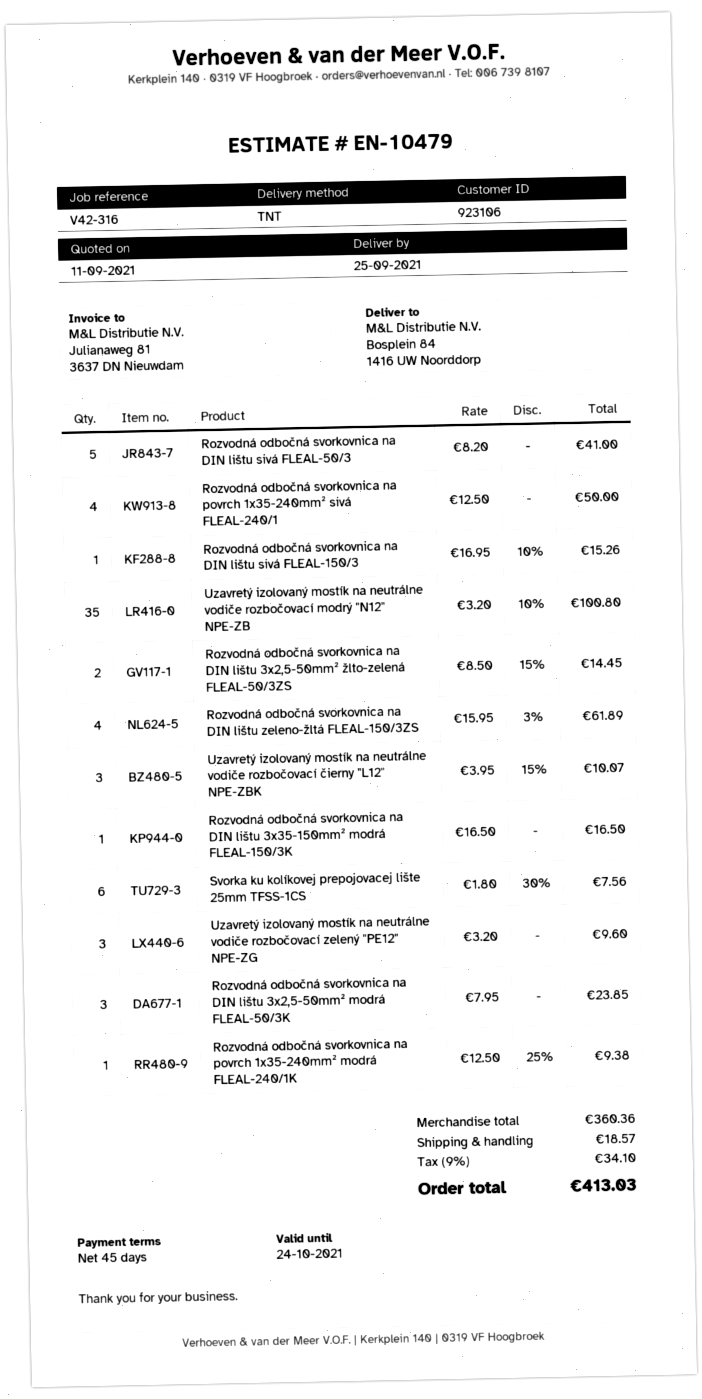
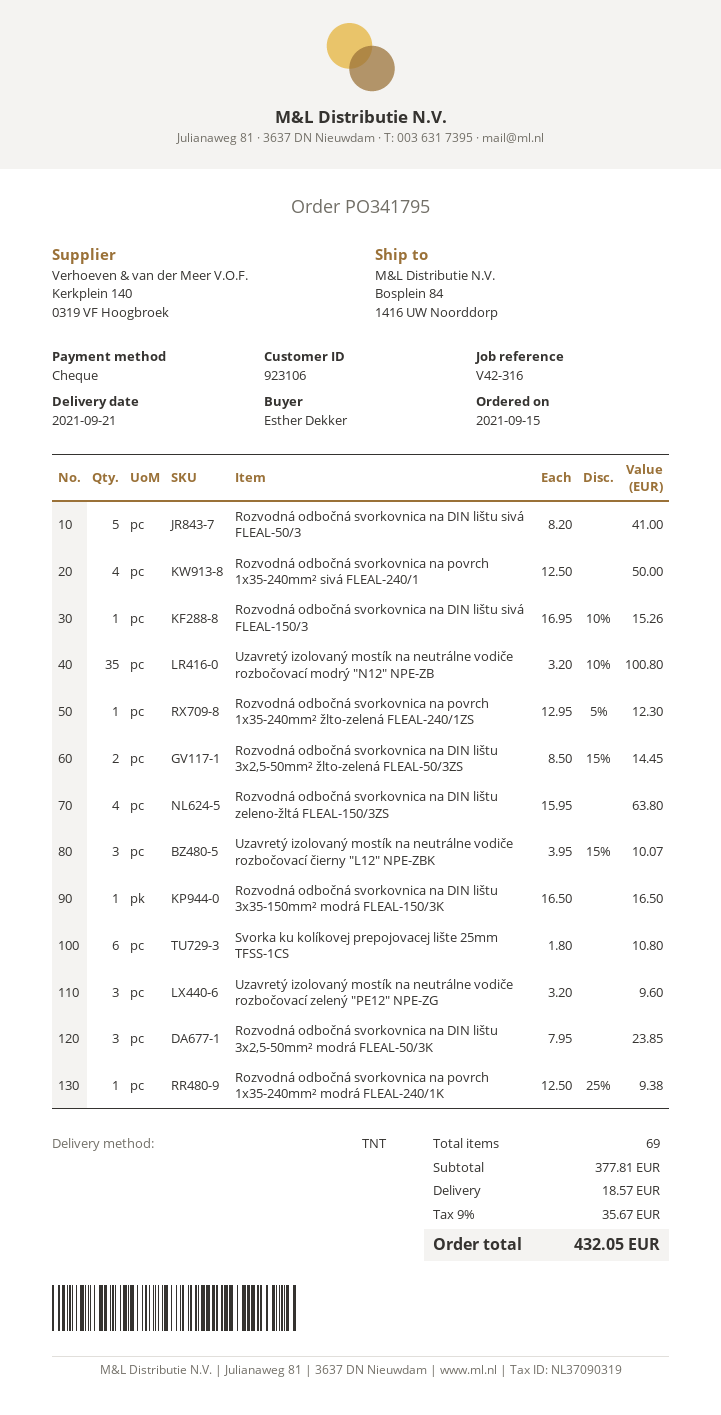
delivery date: 2021-09-25 -> 2021-09-21
Rozvodná odbočná svorkovnica na DIN lištu zeleno-žltá FLEAL-150/3ZS: 4 x 15.95 - 3% = 61.89 -> 4 x 15.95 = 63.80
Svorka ku kolíkovej prepojovacej lište 25mm TFSS-1CS: 6 x 1.80 - 30% = 7.56 -> 6 x 1.80 = 10.80
Rozvodná odbočná svorkovnica na povrch 1x35-240mm² žlto-zelená FLEAL-240/1ZS: none -> 1 x 12.95 - 5% = 12.30
subtotal: 360.36 -> 377.81
tax: 9% = 34.10 -> 9% = 35.67
total: 413.03 -> 432.05

